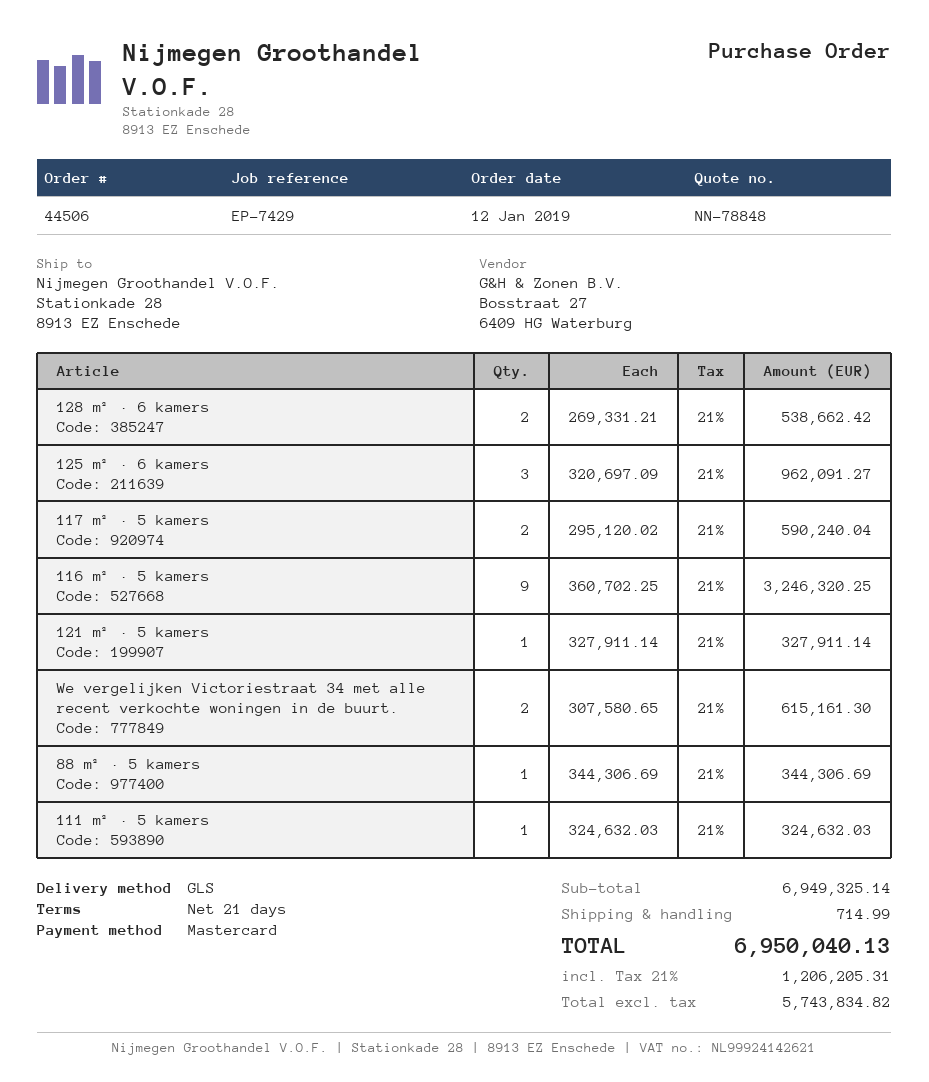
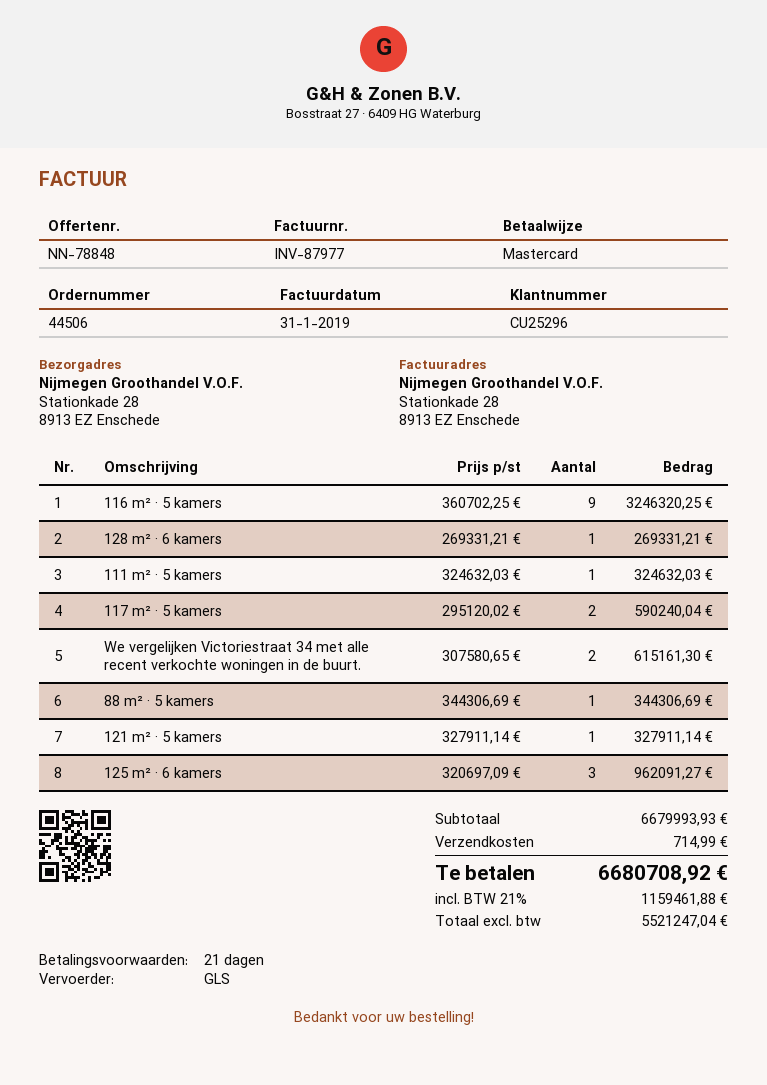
128 m² · 6 kamers: 2 x 269331.21 = 538662.42 -> 1 x 269331.21 = 269331.21
subtotal: 6949325.14 -> 6679993.93
net: 5743834.82 -> 5521247.04
tax: 21% = 1206205.31 -> 21% = 1159461.88
total: 6950040.13 -> 6680708.92

